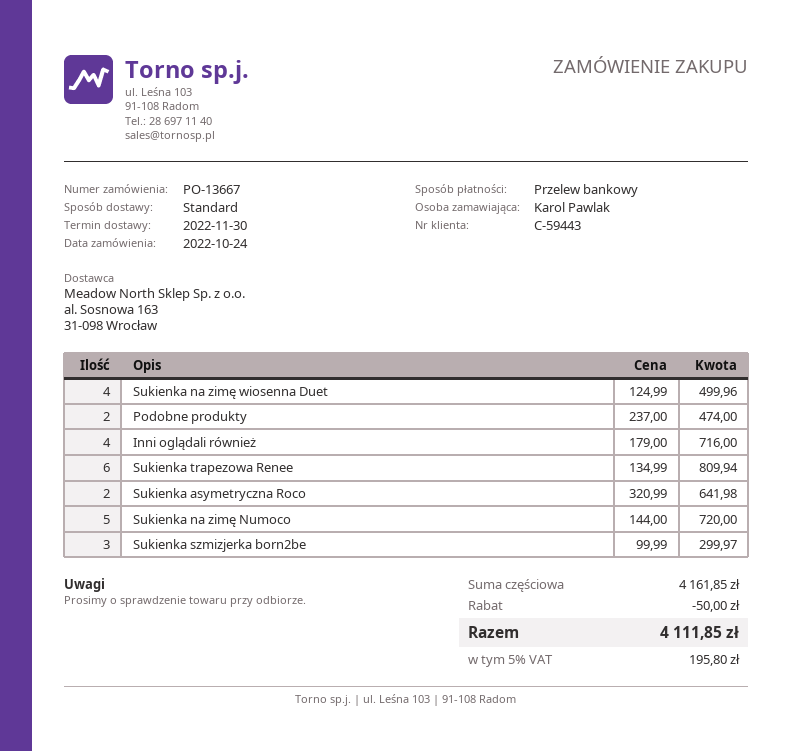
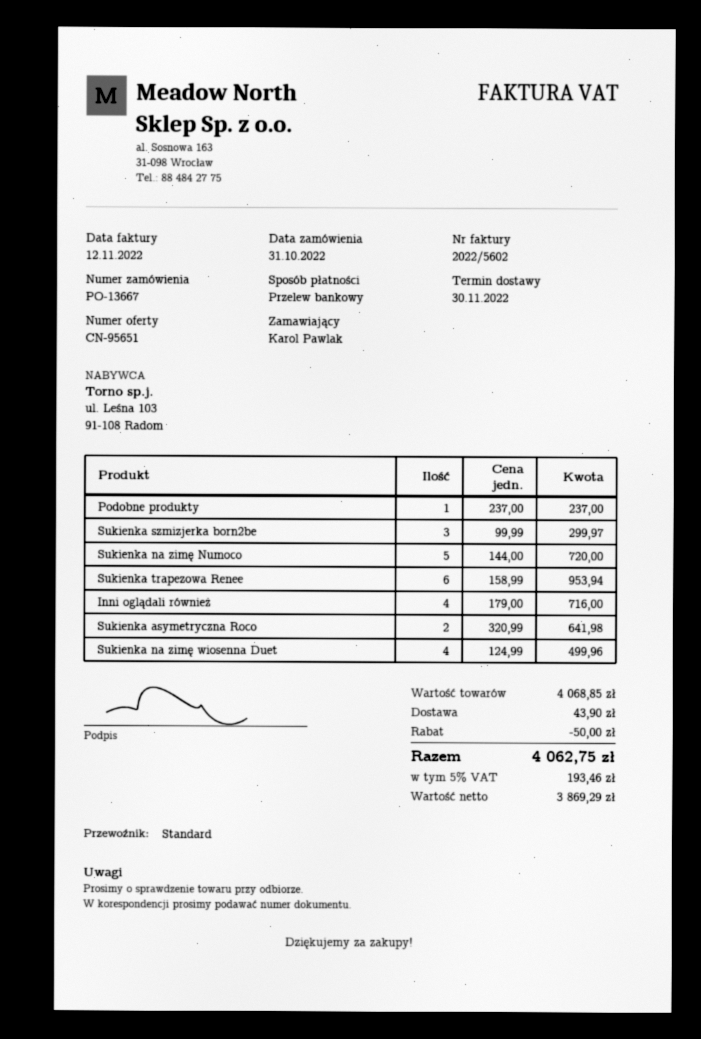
order date: 2022-10-24 -> 2022-10-31
Podobne produkty: 2 x 237.00 = 474.00 -> 1 x 237.00 = 237.00
Sukienka trapezowa Renee: 6 x 134.99 = 809.94 -> 6 x 158.99 = 953.94
subtotal: 4161.85 -> 4068.85
shipping: none -> 43.90
tax: 5% = 195.80 -> 5% = 193.46
total: 4111.85 -> 4062.75

